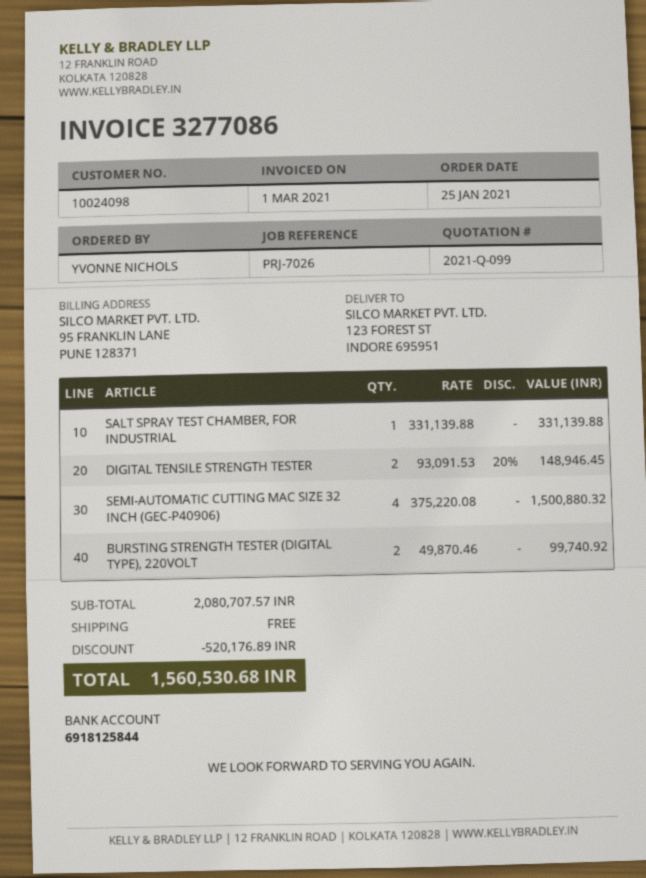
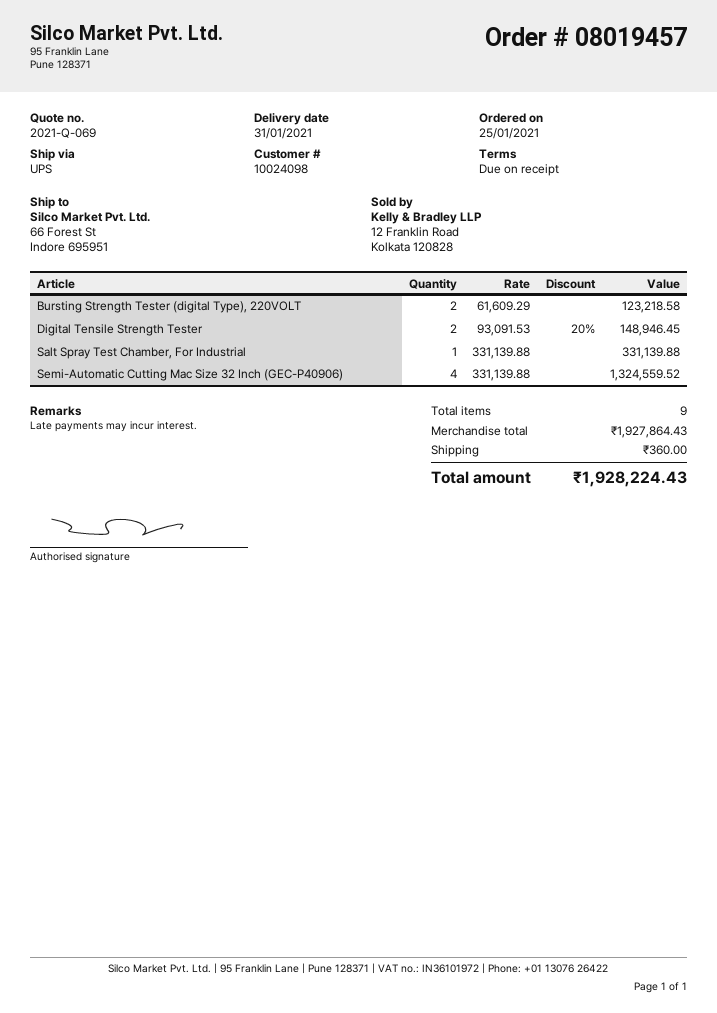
quote number: 2021-Q-099 -> 2021-Q-069
ship to: 123 FOREST ST, INDORE 695951 -> 66 Forest St, Indore 695951
SEMI-AUTOMATIC CUTTING MAC SIZE 32 INCH (GEC-P40906): 4 x 375220.08 = 1500880.32 -> 4 x 331139.88 = 1324559.52
BURSTING STRENGTH TESTER (DIGITAL TYPE), 220VOLT: 2 x 49870.46 = 99740.92 -> 2 x 61609.29 = 123218.58
subtotal: 2080707.57 -> 1927864.43
discount: 520176.89 -> none
shipping: 0.00 -> 360.00
total: 1560530.68 -> 1928224.43

